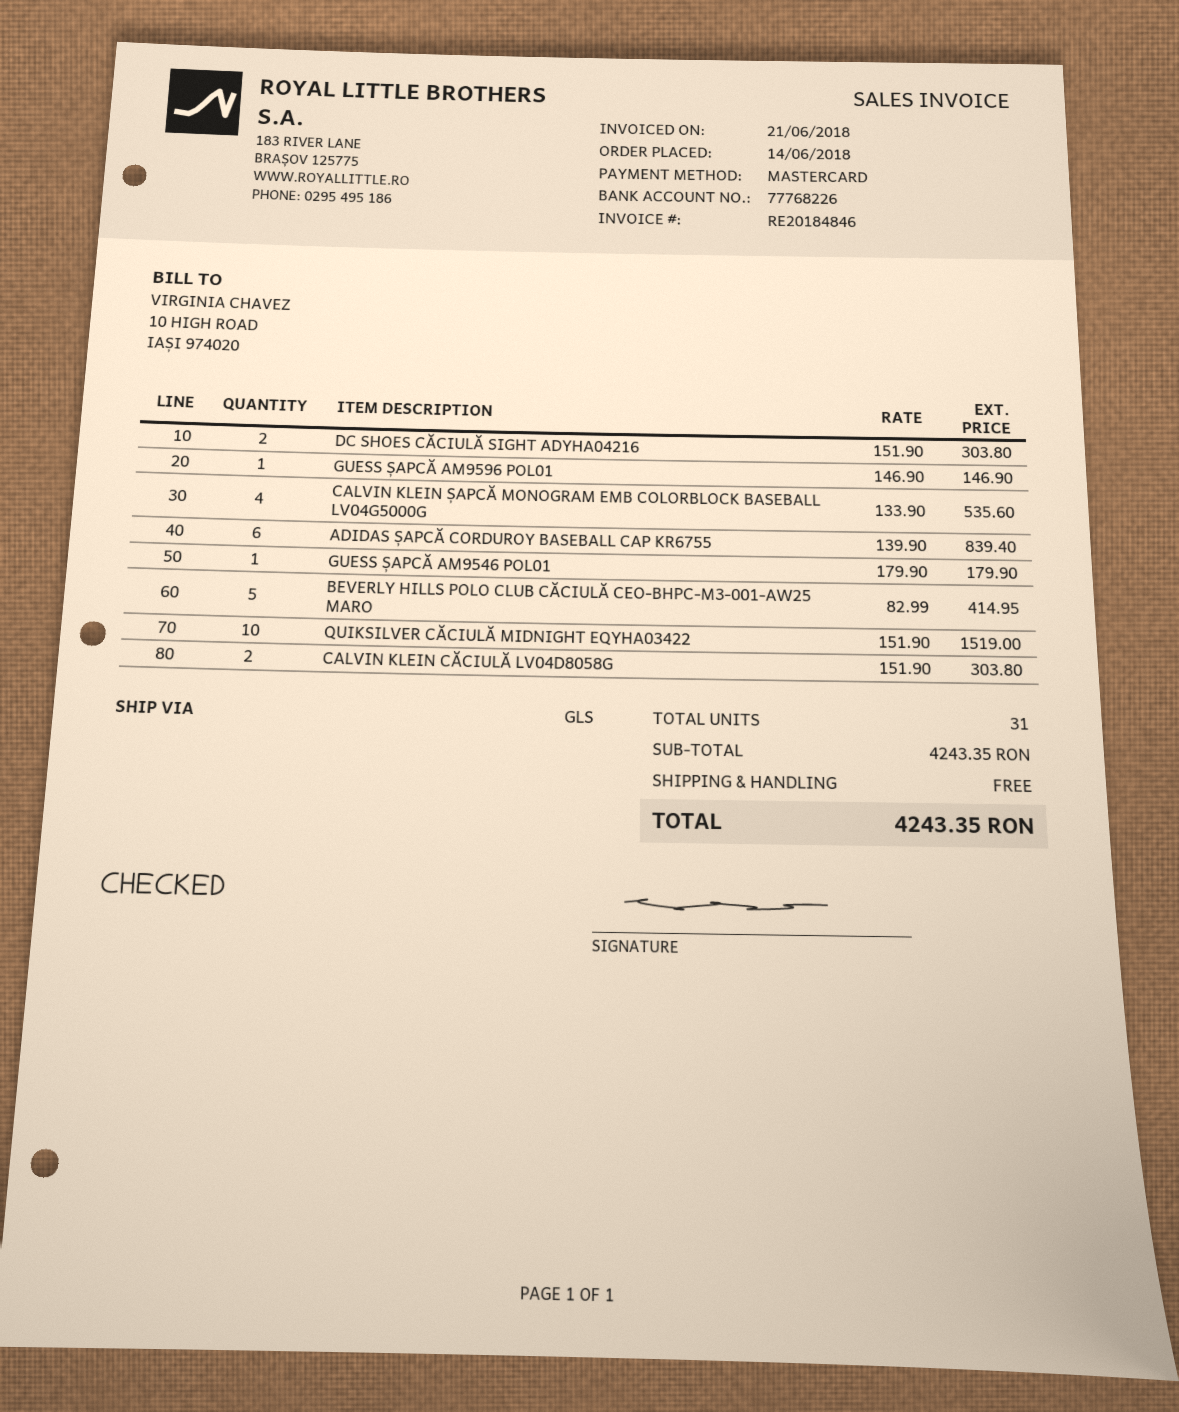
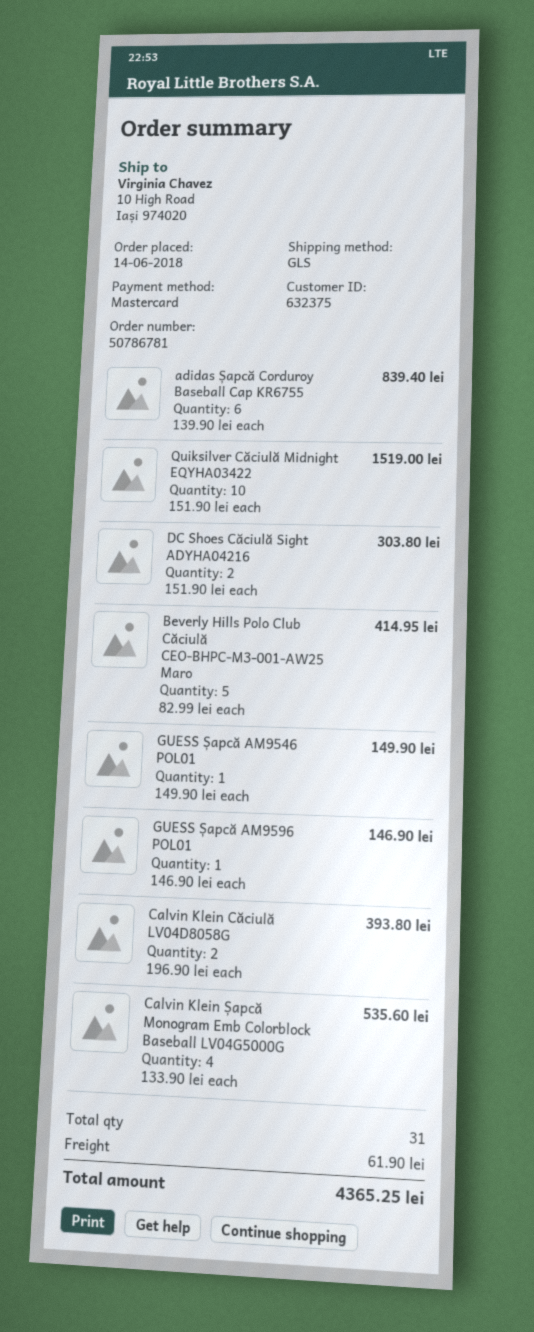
GUESS ȘAPCĂ AM9546 POL01: 1 x 179.90 = 179.90 -> 1 x 149.90 = 149.90
CALVIN KLEIN CĂCIULĂ LV04D8058G: 2 x 151.90 = 303.80 -> 2 x 196.90 = 393.80
shipping: 0.00 -> 61.90
total: 4243.35 -> 4365.25

